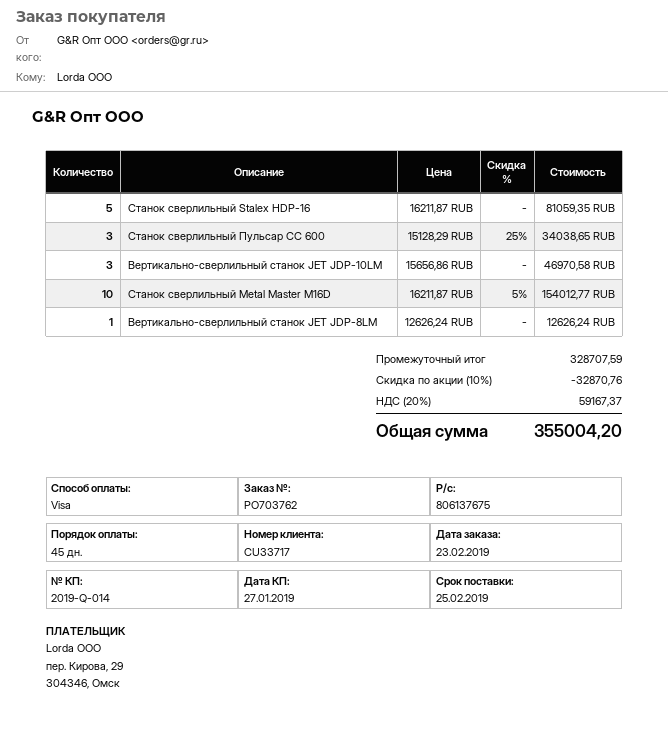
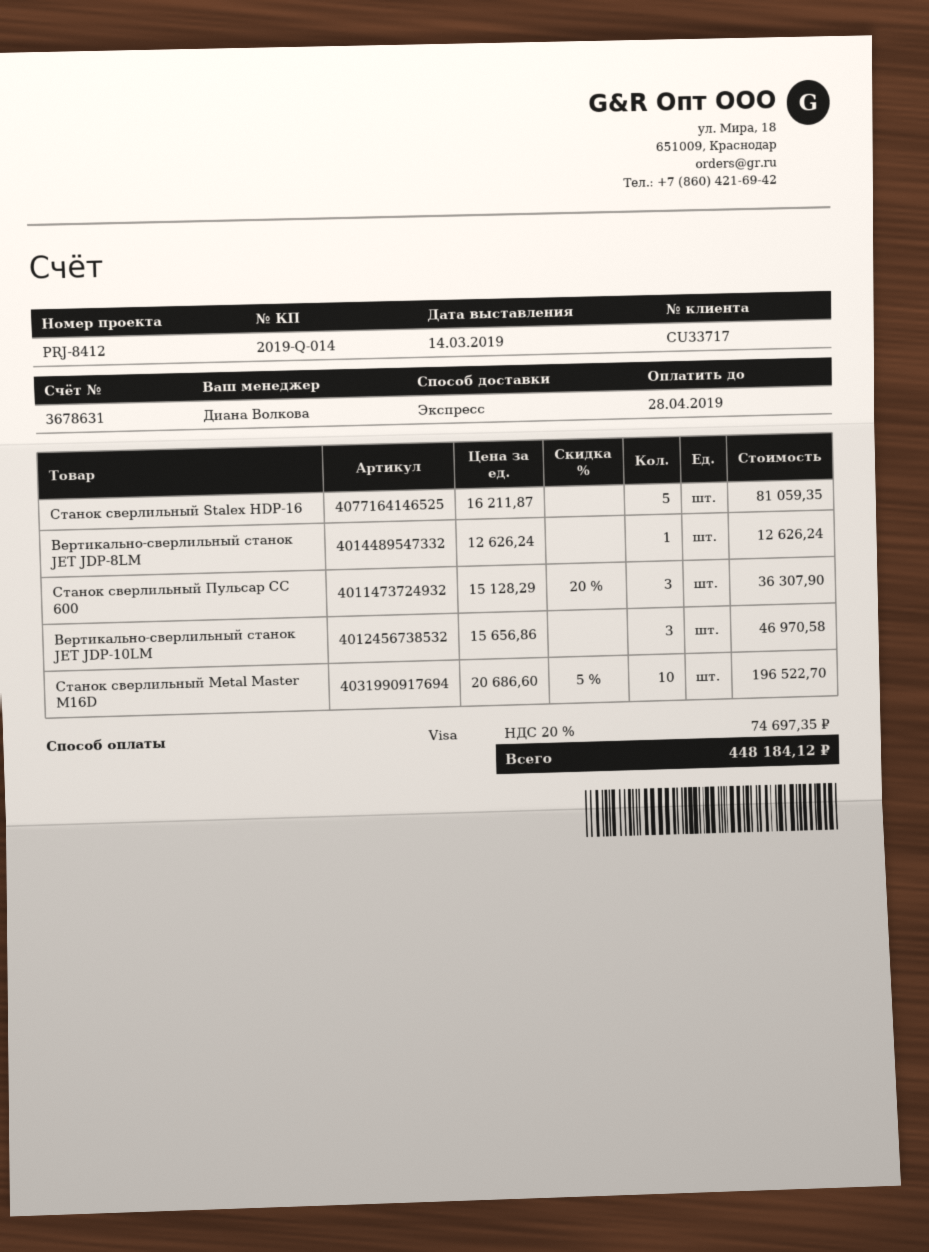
Станок сверлильный Пульсар СС 600: 3 x 15128.29 - 25% = 34038.65 -> 3 x 15128.29 - 20% = 36307.90
Станок сверлильный Metal Master M16D: 10 x 16211.87 - 5% = 154012.77 -> 10 x 20686.60 - 5% = 196522.70
discount: 10% = 32870.76 -> none
tax: 20% = 59167.37 -> 20% = 74697.35
total: 355004.20 -> 448184.12

